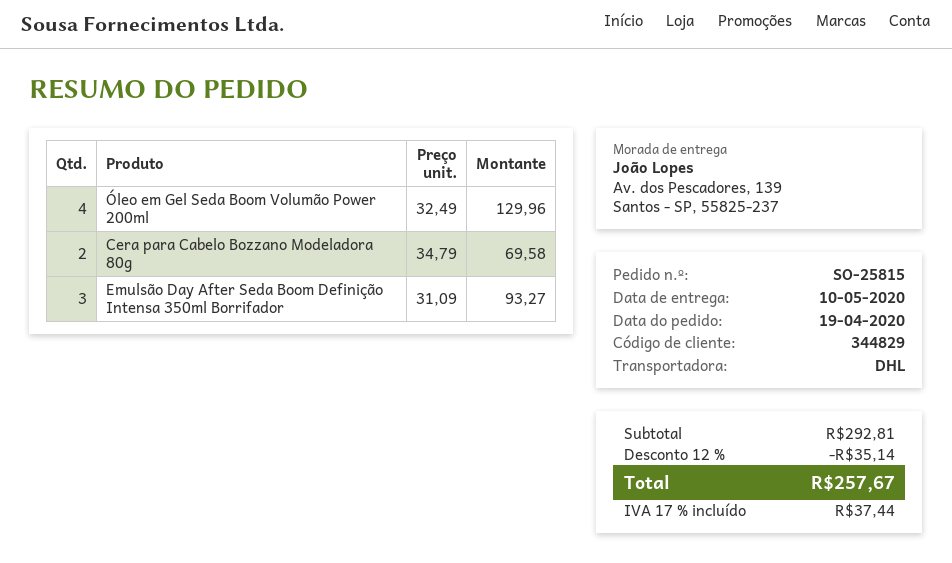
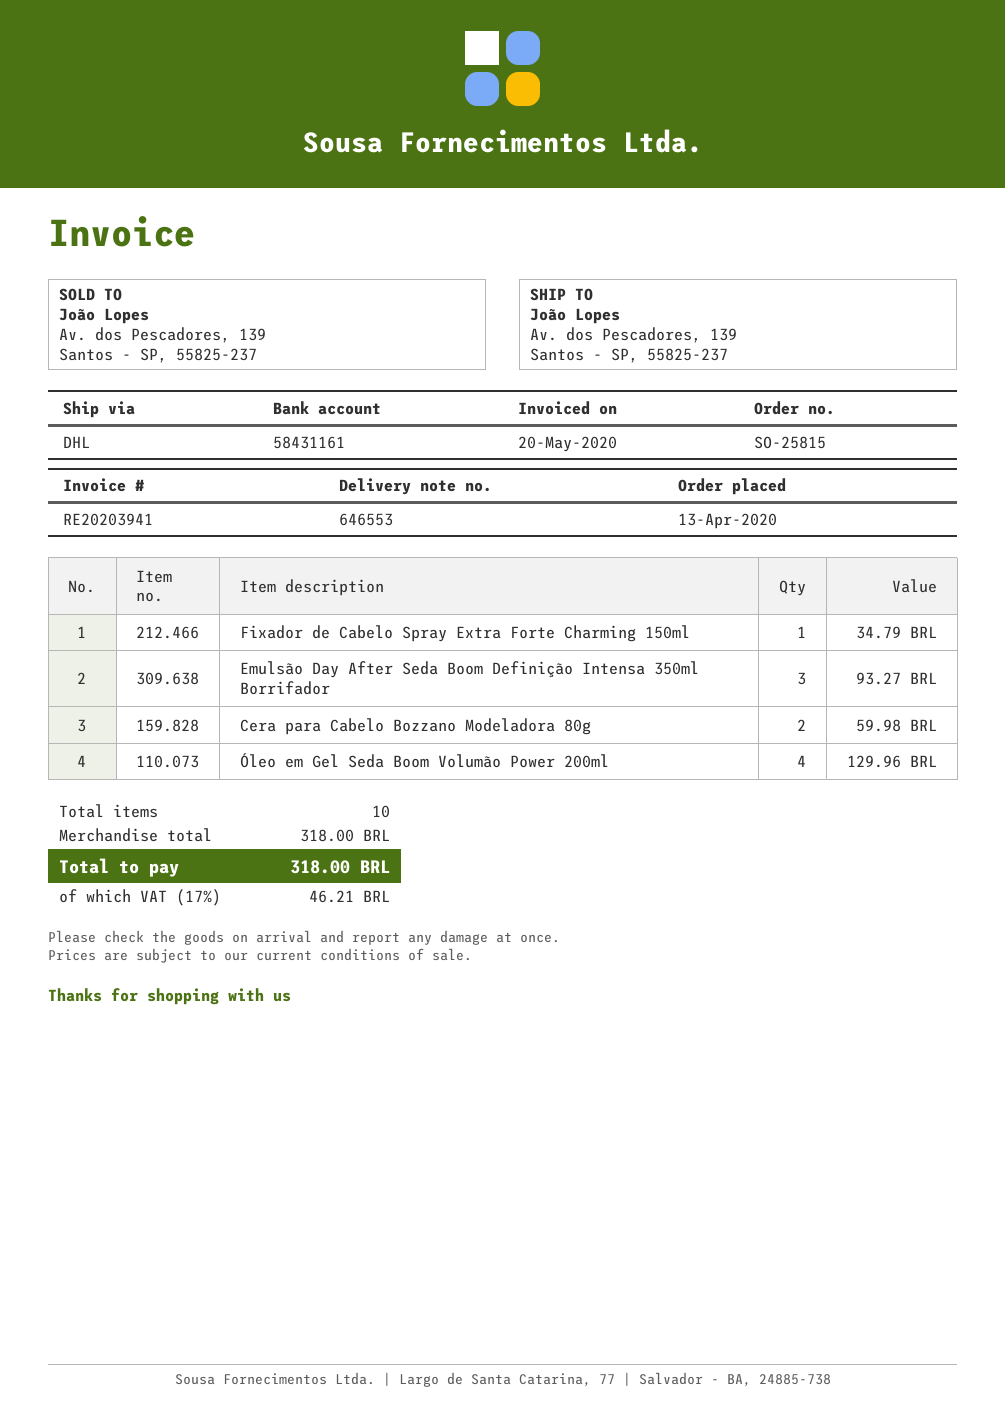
order date: 2020-04-19 -> 2020-04-13
Cera para Cabelo Bozzano Modeladora 80g: 2 for 69.58 -> 2 for 59.98
Fixador de Cabelo Spray Extra Forte Charming 150ml: none -> 1 for 34.79
subtotal: 292.81 -> 318.00
discount: 12% = 35.14 -> none
tax: 17% = 37.44 -> 17% = 46.21
total: 257.67 -> 318.00

